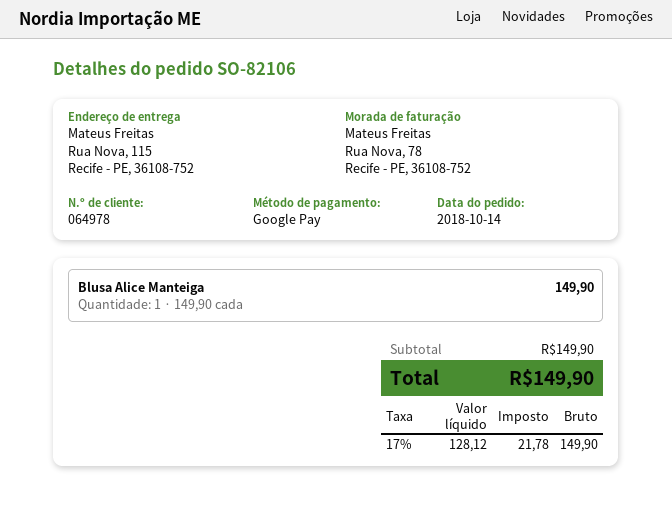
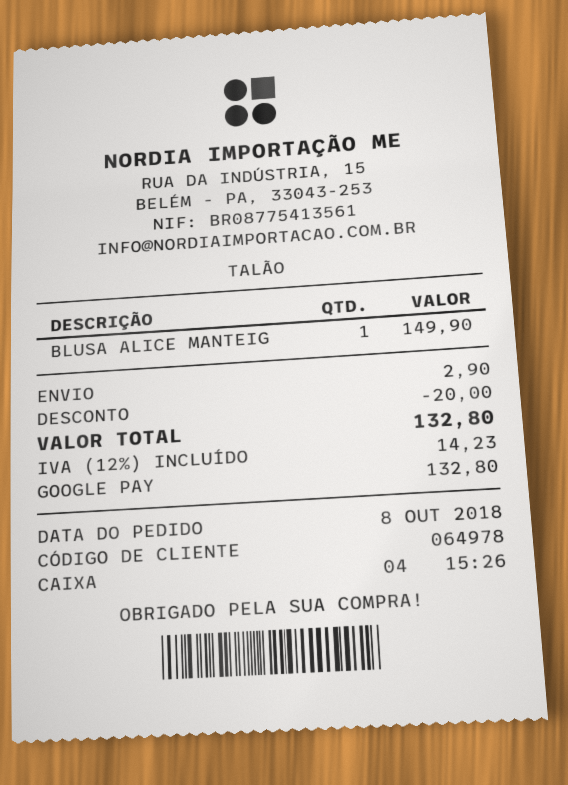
order date: 2018-10-14 -> 2018-10-08
discount: none -> 20.00
shipping: none -> 2.90
tax: 17% = 21.78 -> 12% = 14.23
total: 149.90 -> 132.80

